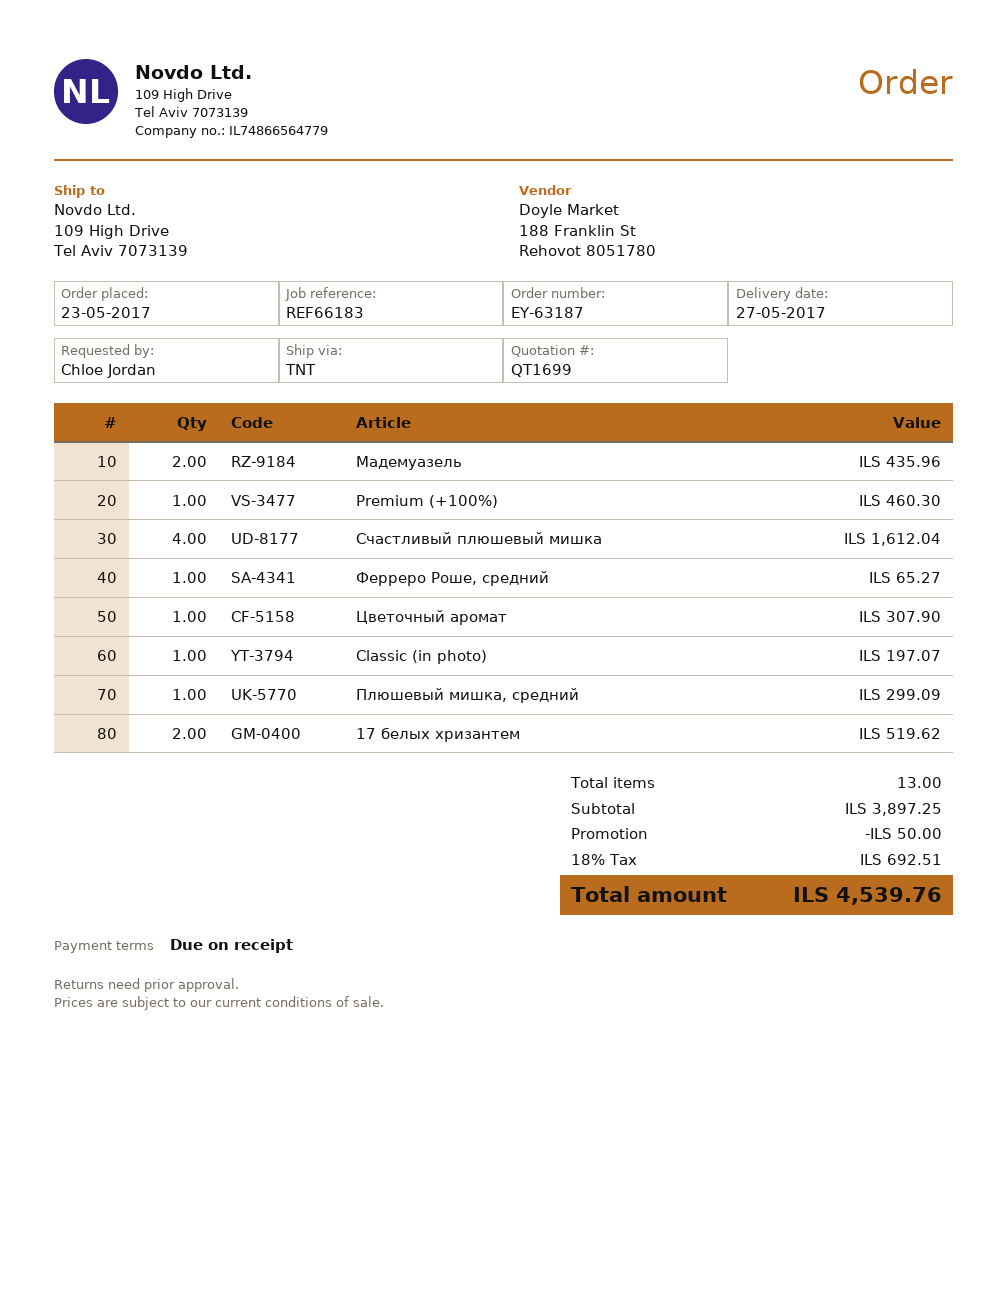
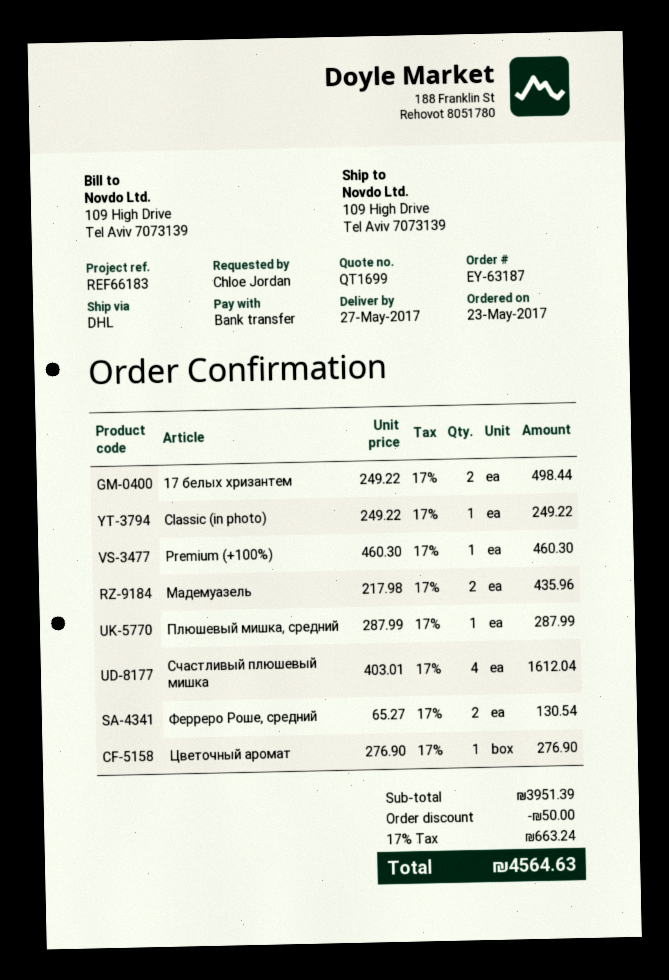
shipping method: TNT -> DHL
Ферреро Роше, средний: 1 for 65.27 -> 2 for 130.54
Цветочный аромат: 1 for 307.90 -> 1 for 276.90
Classic (in photo): 1 for 197.07 -> 1 for 249.22
Плюшевый мишка, средний: 1 for 299.09 -> 1 for 287.99
17 белых хризантем: 2 for 519.62 -> 2 for 498.44
subtotal: 3897.25 -> 3951.39
tax: 18% = 692.51 -> 17% = 663.24
total: 4539.76 -> 4564.63

